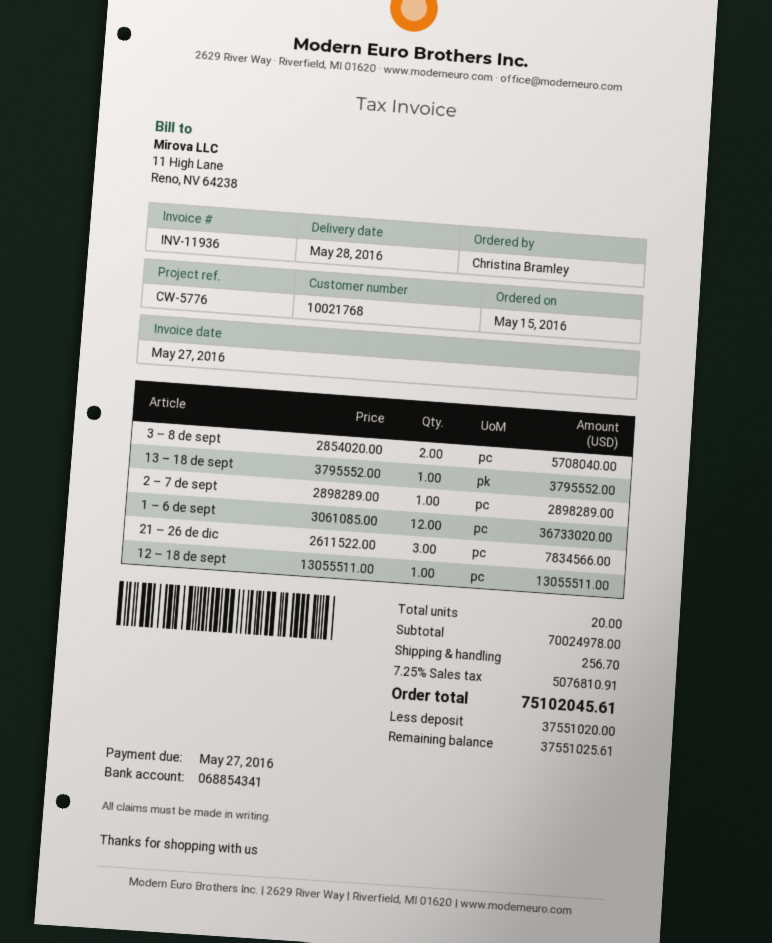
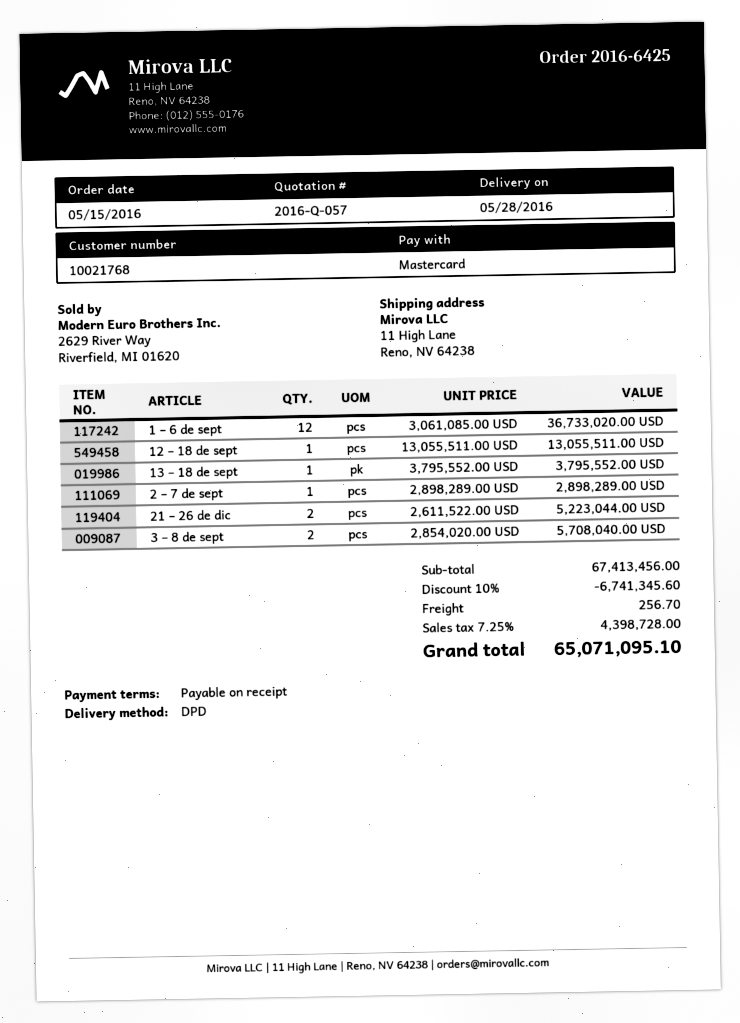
21 – 26 de dic: 3 x 2611522.00 = 7834566.00 -> 2 x 2611522.00 = 5223044.00
subtotal: 70024978.00 -> 67413456.00
discount: none -> 10% = 6741345.60
tax: 7.25% = 5076810.91 -> 7.25% = 4398728.00
total: 75102045.61 -> 65071095.10

